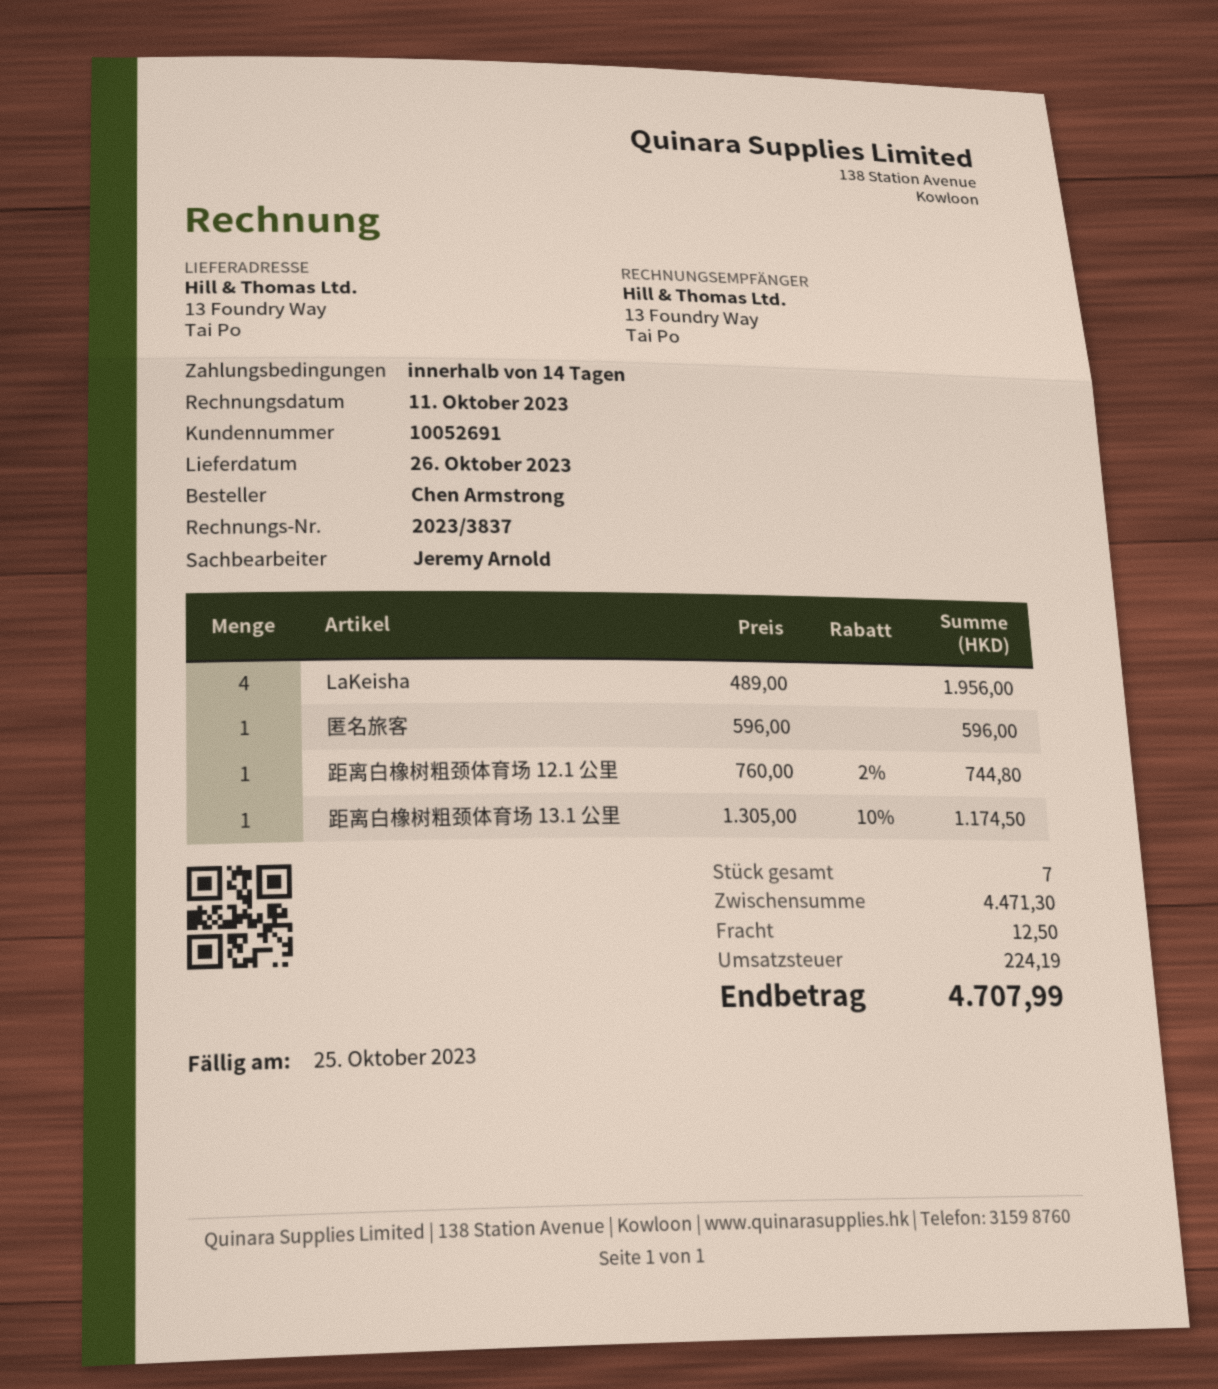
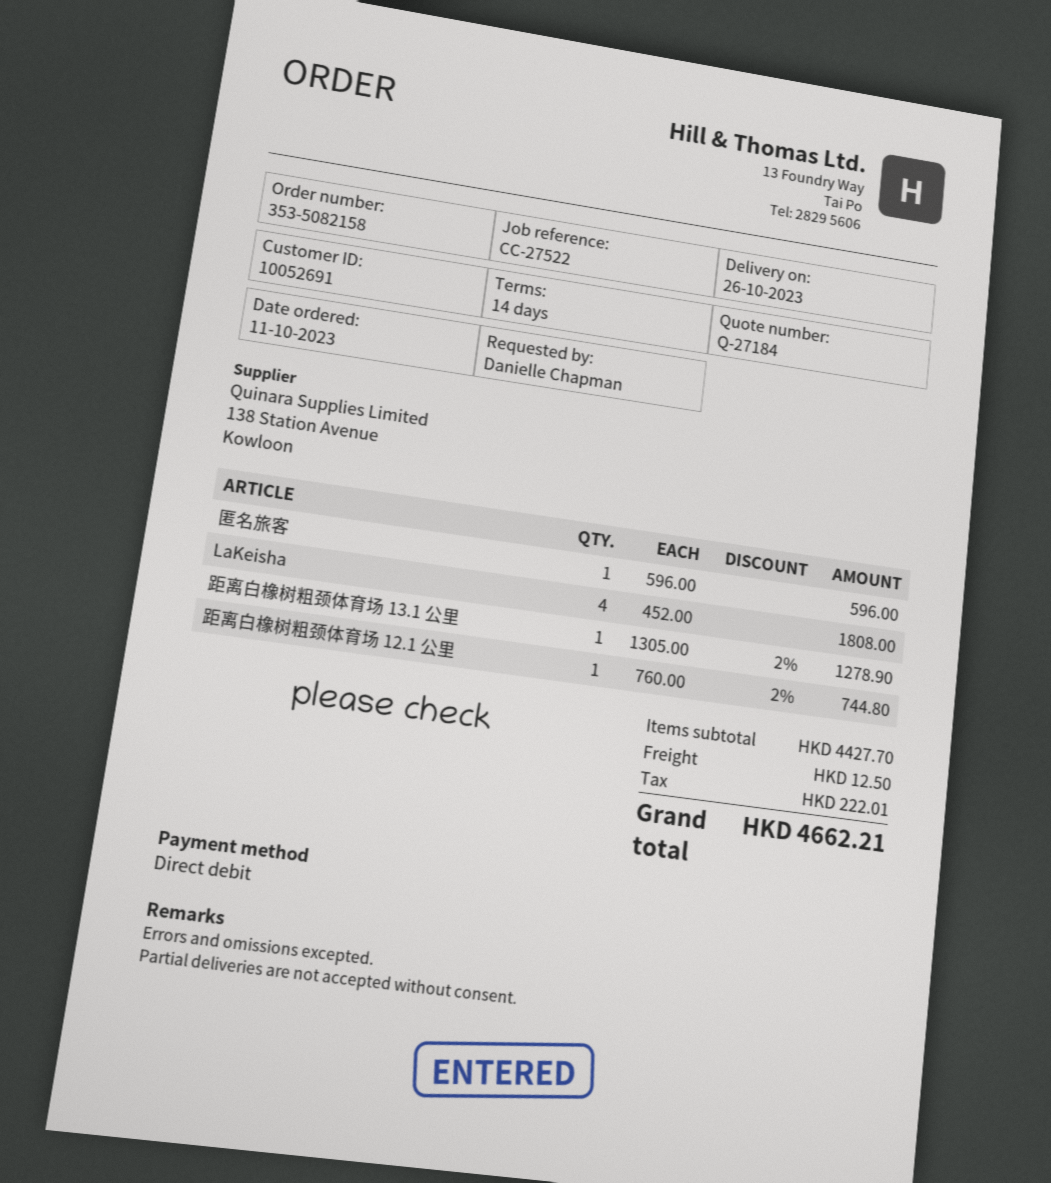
ordered by: Chen Armstrong -> Danielle Chapman
LaKeisha: 4 x 489.00 = 1956.00 -> 4 x 452.00 = 1808.00
距离白橡树粗颈体育场 13.1 公里: 1 x 1305.00 - 10% = 1174.50 -> 1 x 1305.00 - 2% = 1278.90
subtotal: 4471.30 -> 4427.70
tax: 224.19 -> 222.01
total: 4707.99 -> 4662.21

